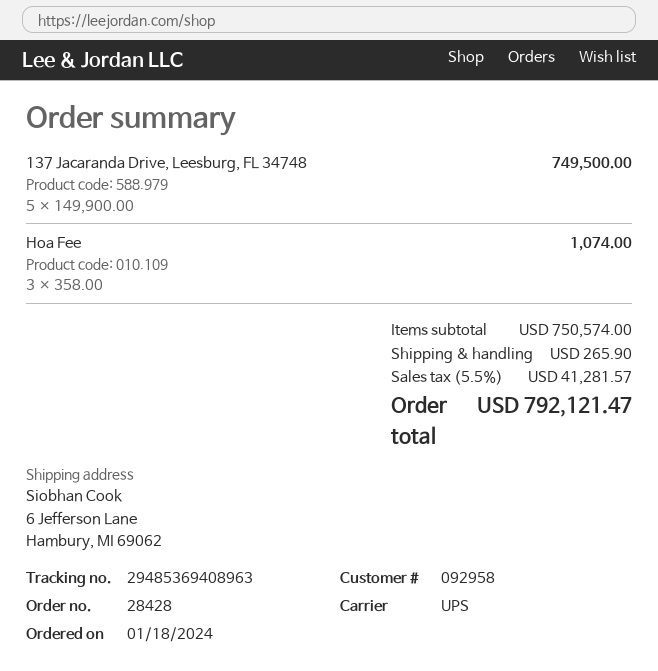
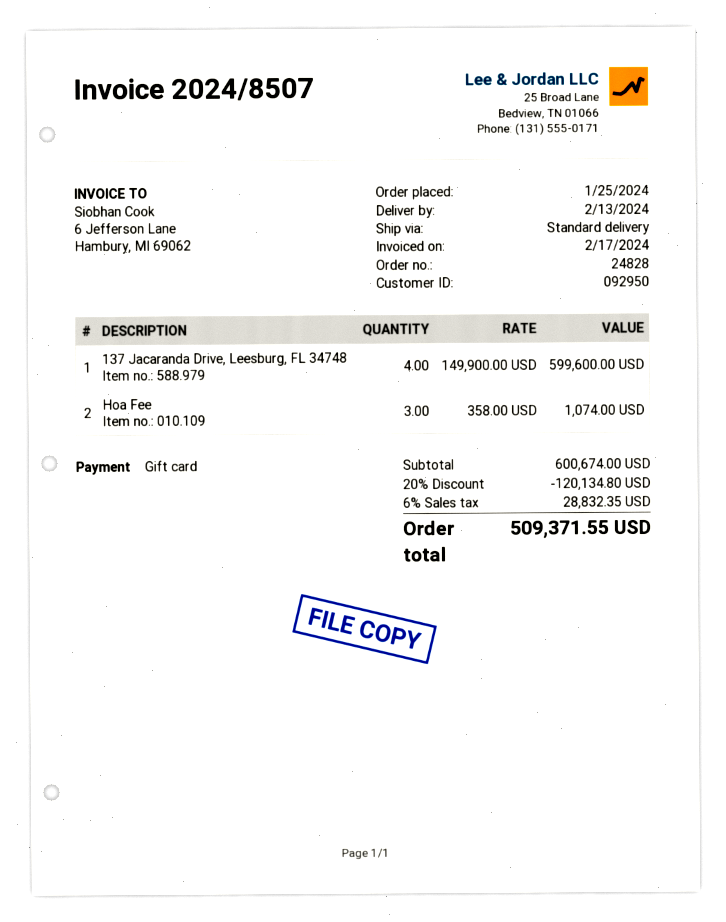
order number: 28428 -> 24828
order date: 2024-01-18 -> 2024-01-25
customer number: 092958 -> 092950
shipping method: UPS -> standard
137 Jacaranda Drive, Leesburg, FL 34748: 5 x 149900.00 = 749500.00 -> 4 x 149900.00 = 599600.00
subtotal: 750574.00 -> 600674.00
discount: none -> 20% = 120134.80
shipping: 265.90 -> none
tax: 5.5% = 41281.57 -> 6% = 28832.35
total: 792121.47 -> 509371.55

